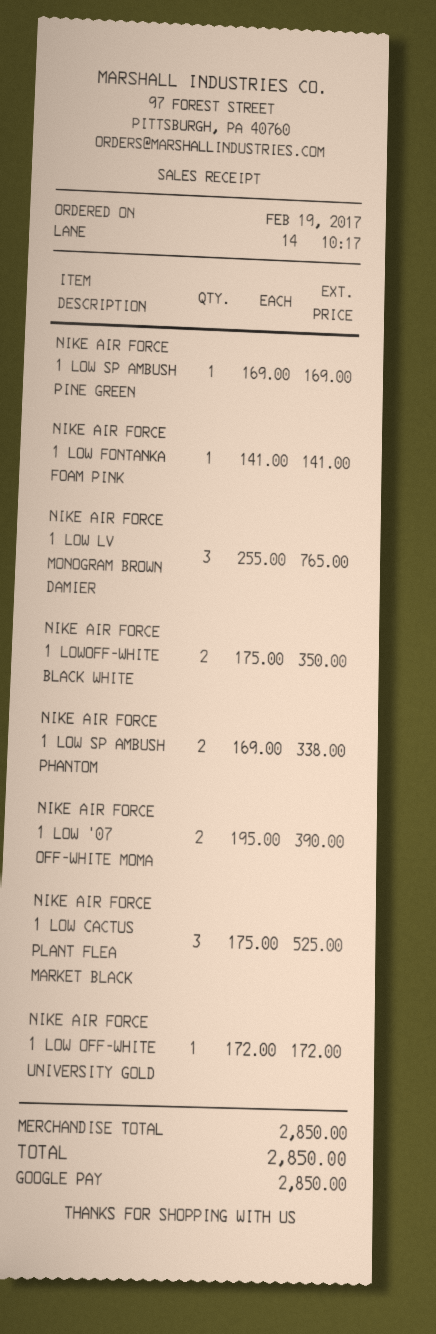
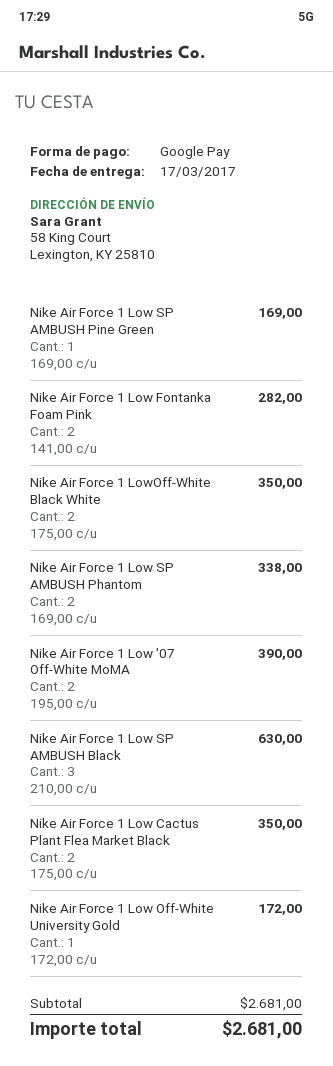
NIKE AIR FORCE 1 LOW FONTANKA FOAM PINK: 1 x 141.00 = 141.00 -> 2 x 141.00 = 282.00
NIKE AIR FORCE 1 LOW LV MONOGRAM BROWN DAMIER: 3 x 255.00 = 765.00 -> none
NIKE AIR FORCE 1 LOW CACTUS PLANT FLEA MARKET BLACK: 3 x 175.00 = 525.00 -> 2 x 175.00 = 350.00
Nike Air Force 1 Low SP AMBUSH Black: none -> 3 x 210.00 = 630.00
subtotal: 2850.00 -> 2681.00
total: 2850.00 -> 2681.00

